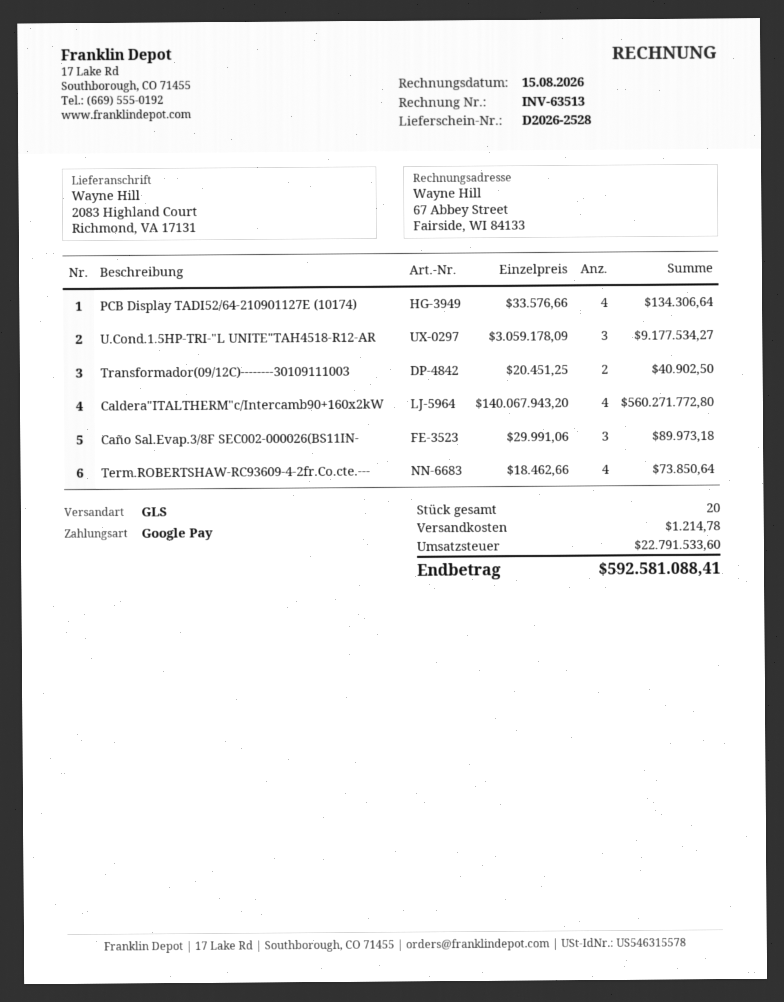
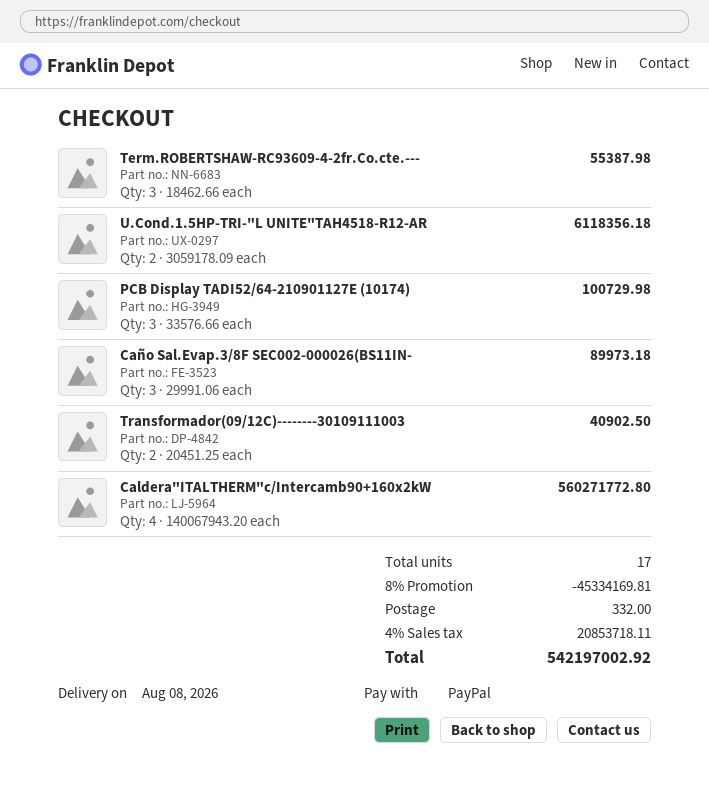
payment method: Google Pay -> PayPal
PCB Display TADI52/64-210901127E (10174): 4 x 33576.66 = 134306.64 -> 3 x 33576.66 = 100729.98
U.Cond.1.5HP-TRI-"L UNITE"TAH4518-R12-AR: 3 x 3059178.09 = 9177534.27 -> 2 x 3059178.09 = 6118356.18
Term.ROBERTSHAW-RC93609-4-2fr.Co.cte.---: 4 x 18462.66 = 73850.64 -> 3 x 18462.66 = 55387.98
total quantity: 20 -> 17
discount: none -> 8% = 45334169.81
shipping: 1214.78 -> 332.00
tax: 22791533.60 -> 20853718.11
total: 592581088.41 -> 542197002.92

